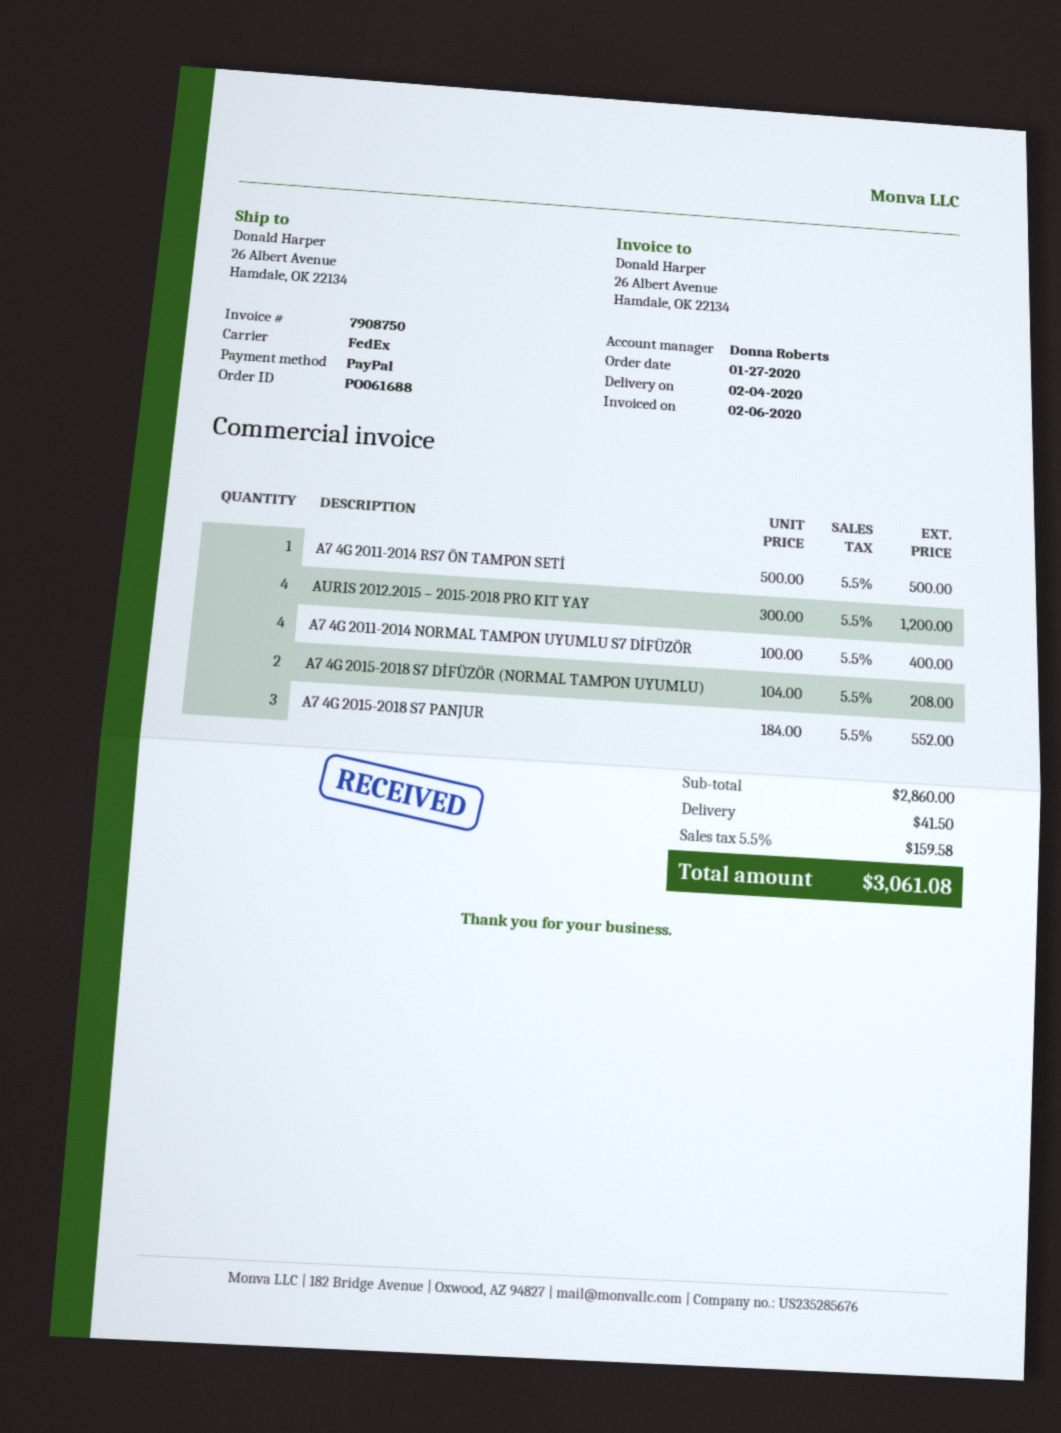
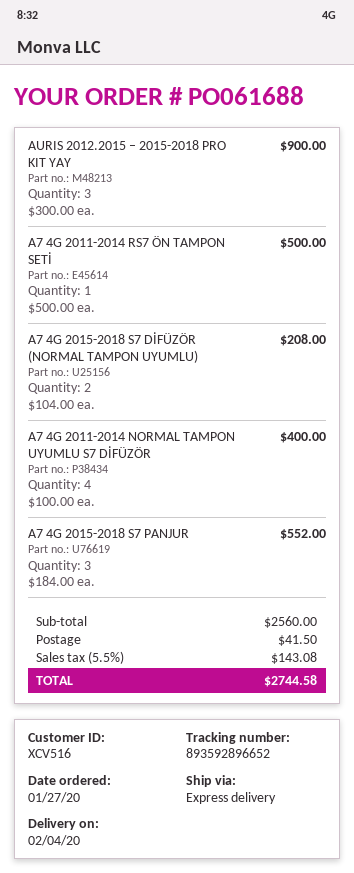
shipping method: FedEx -> express
AURIS 2012.2015 – 2015-2018 PRO KIT YAY: 4 x 300.00 = 1200.00 -> 3 x 300.00 = 900.00
subtotal: 2860.00 -> 2560.00
tax: 5.5% = 159.58 -> 5.5% = 143.08
total: 3061.08 -> 2744.58

